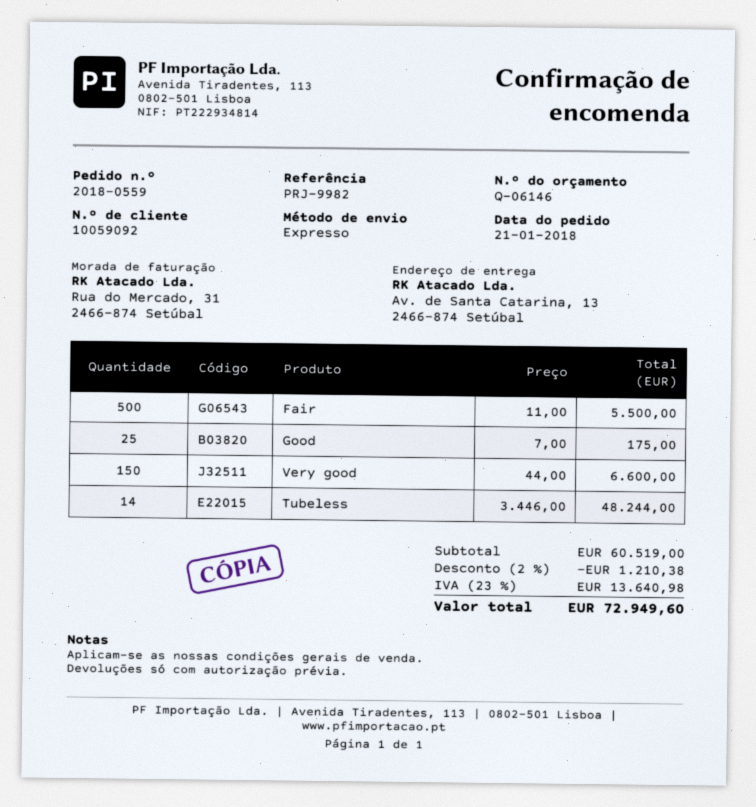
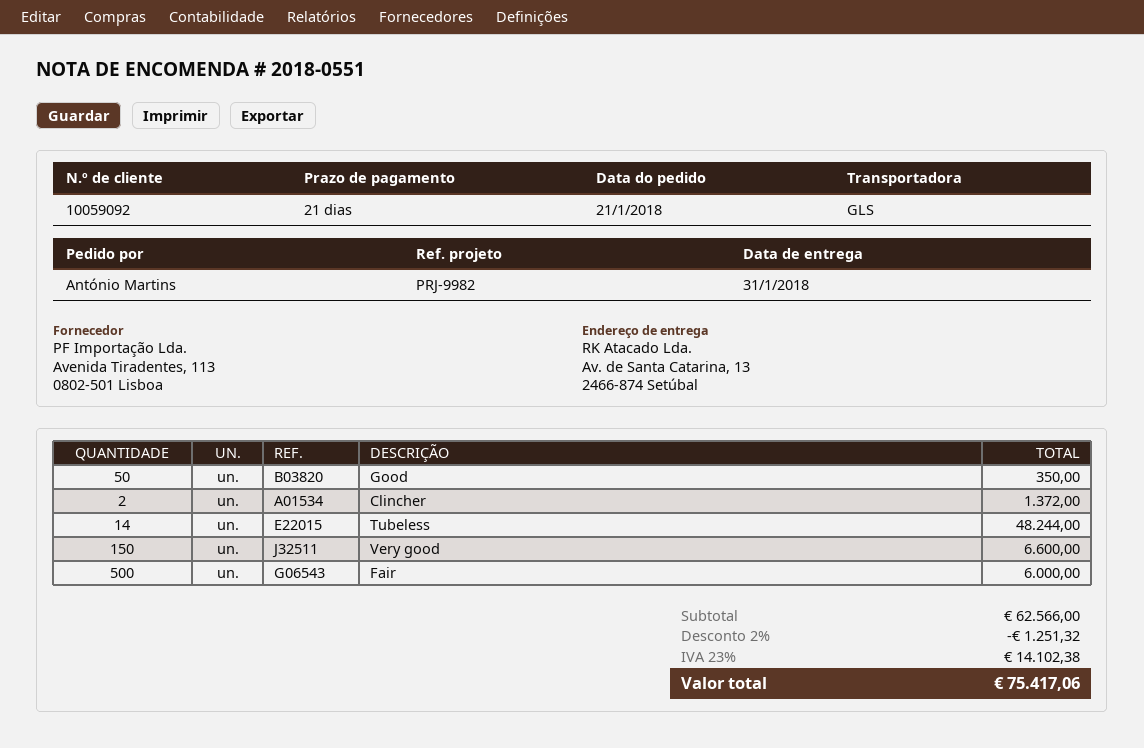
order number: 2018-0559 -> 2018-0551
shipping method: express -> GLS
Fair: 500 for 5500.00 -> 500 for 6000.00
Good: 25 for 175.00 -> 50 for 350.00
Clincher: none -> 2 for 1372.00
subtotal: 60519.00 -> 62566.00
discount: 2% = 1210.38 -> 2% = 1251.32
tax: 23% = 13640.98 -> 23% = 14102.38
total: 72949.60 -> 75417.06

